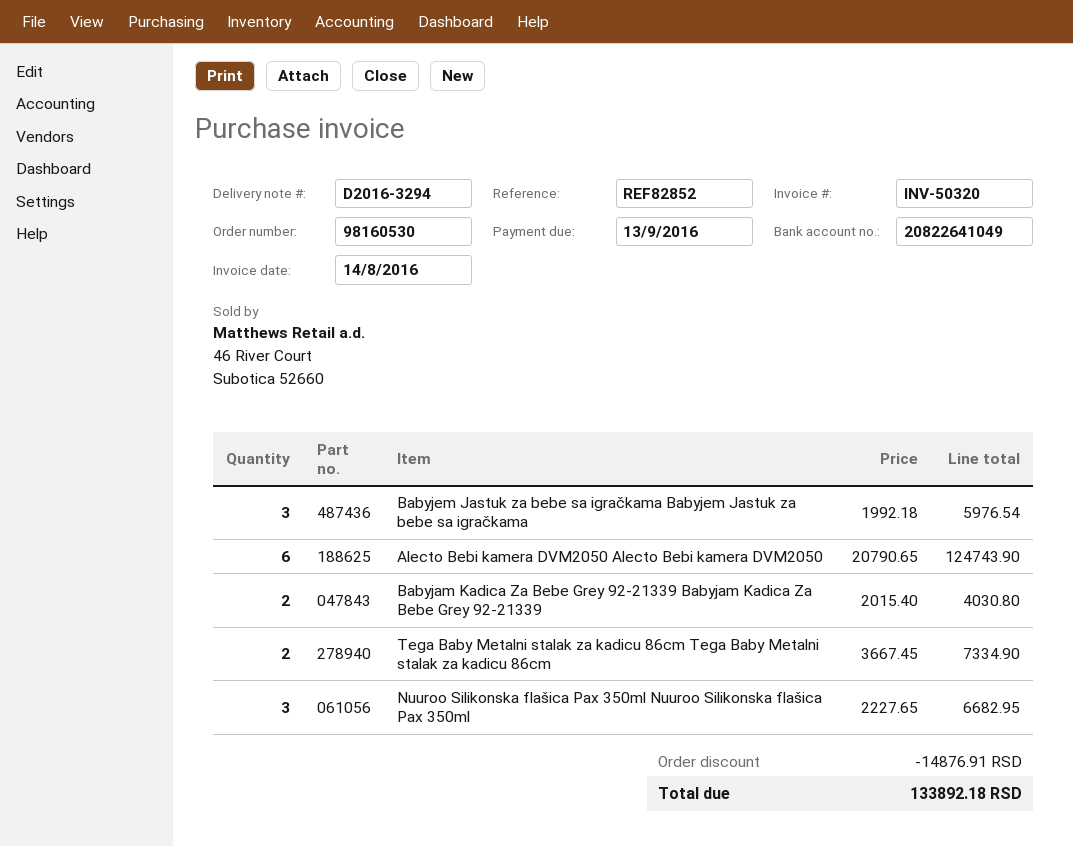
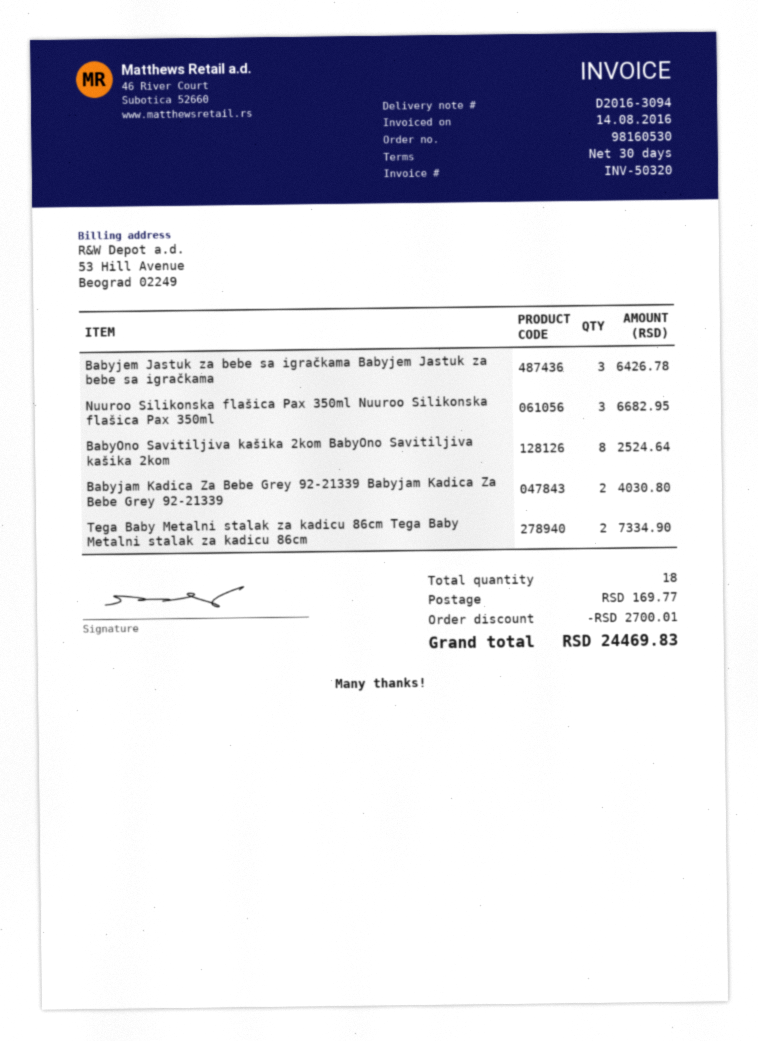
delivery note number: D2016-3294 -> D2016-3094
Babyjem Jastuk za bebe sa igračkama Babyjem Jastuk za bebe sa igračkama: 3 for 5976.54 -> 3 for 6426.78
Alecto Bebi kamera DVM2050 Alecto Bebi kamera DVM2050: 6 for 124743.90 -> none
BabyOno Savitiljiva kašika 2kom BabyOno Savitiljiva kašika 2kom: none -> 8 for 2524.64
discount: 14876.91 -> 2700.01
shipping: none -> 169.77
total: 133892.18 -> 24469.83

